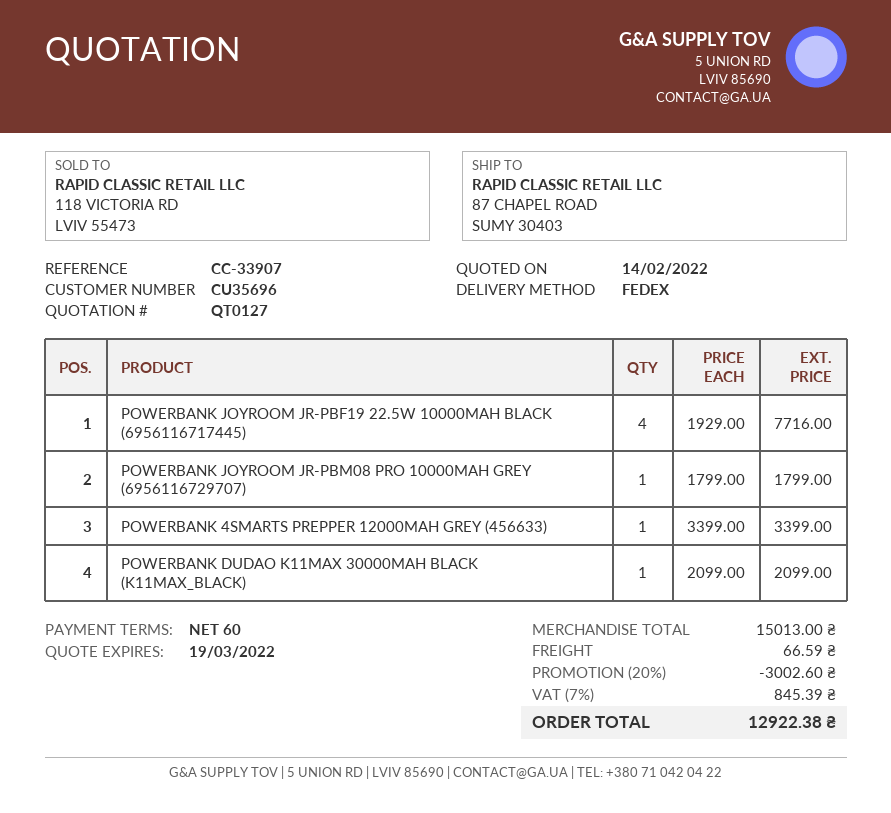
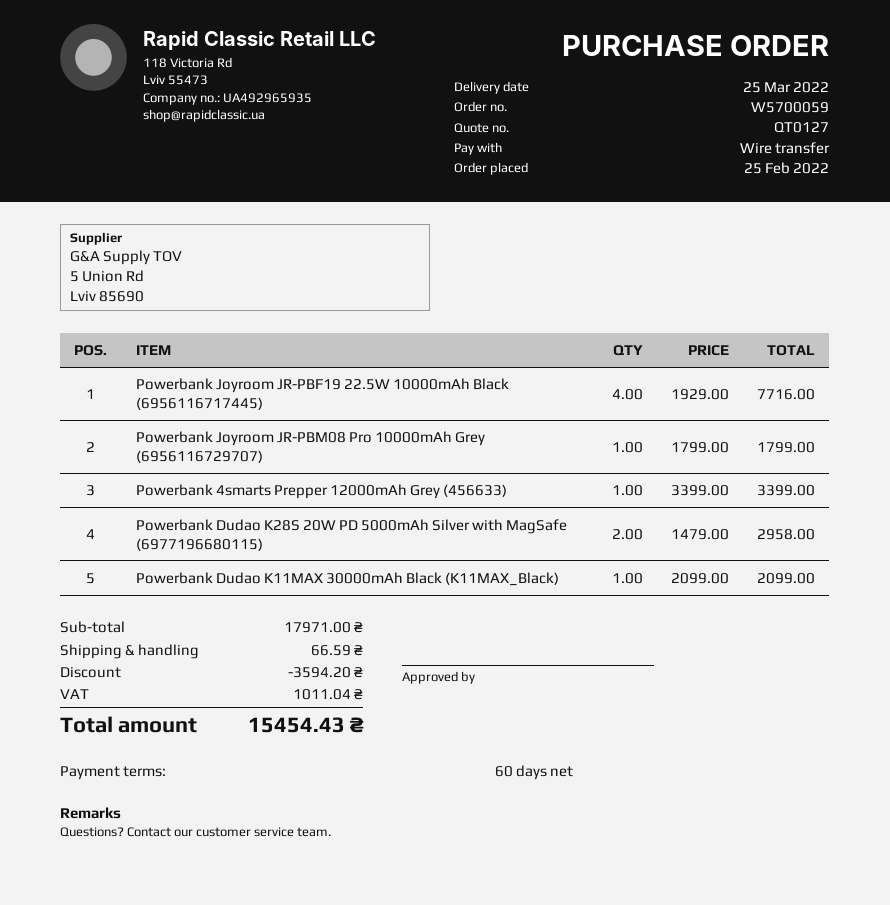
Powerbank Dudao K28S 20W PD 5000mAh Silver with MagSafe (6977196680115): none -> 2 x 1479.00 = 2958.00
subtotal: 15013.00 -> 17971.00
discount: 3002.60 -> 3594.20
tax: 845.39 -> 1011.04
total: 12922.38 -> 15454.43

